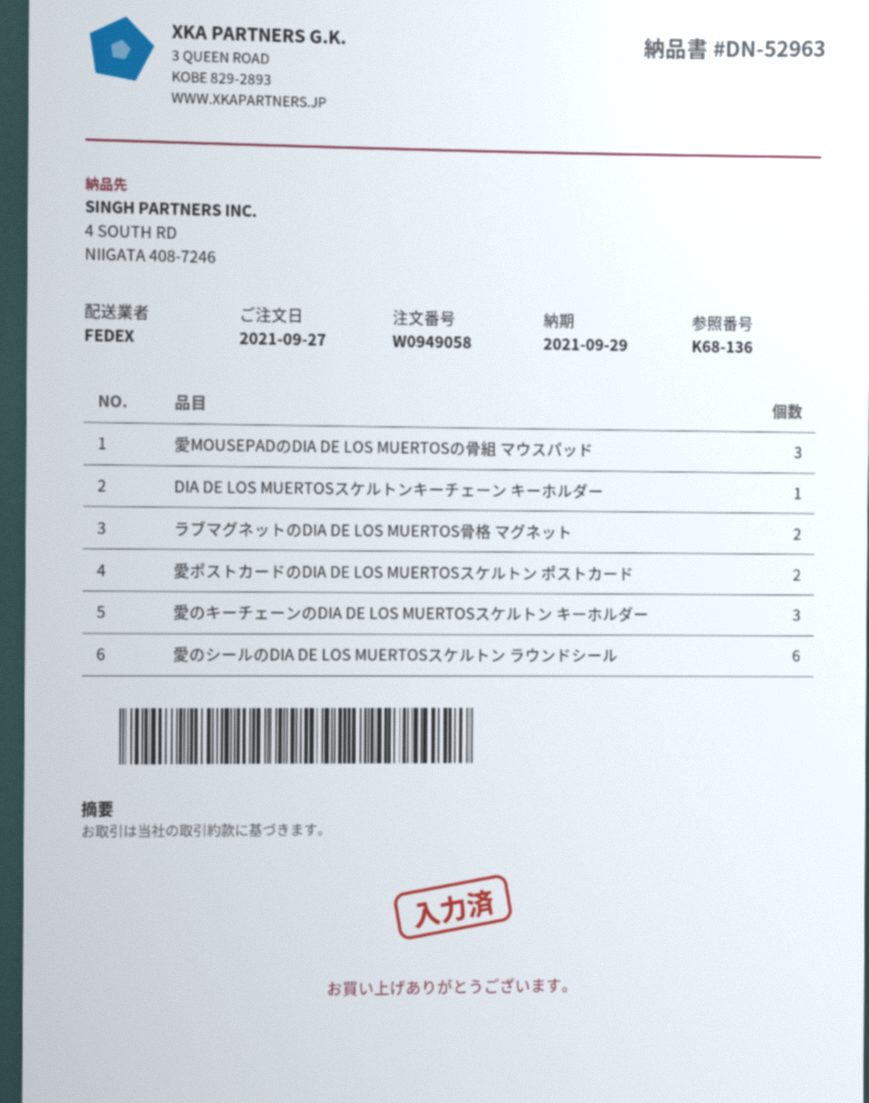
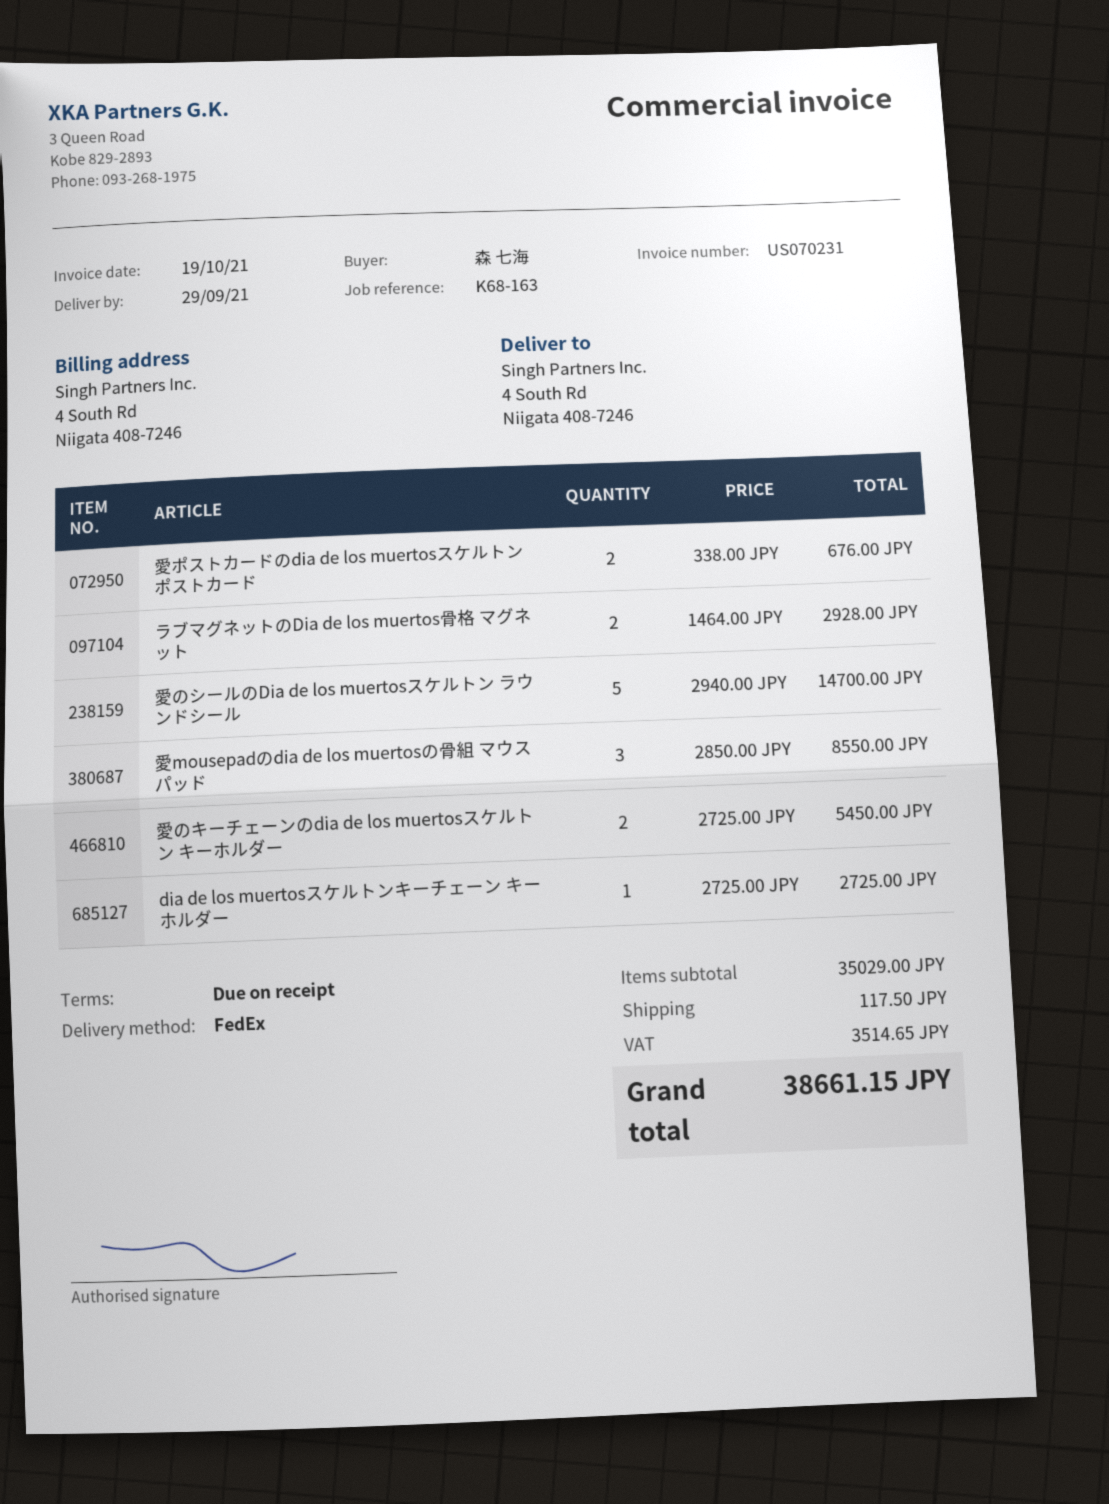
reference: K68-136 -> K68-163
愛のキーチェーンのDIA DE LOS MUERTOSスケルトン キーホルダー: 3 -> 2
愛のシールのDIA DE LOS MUERTOSスケルトン ラウンドシール: 6 -> 5

